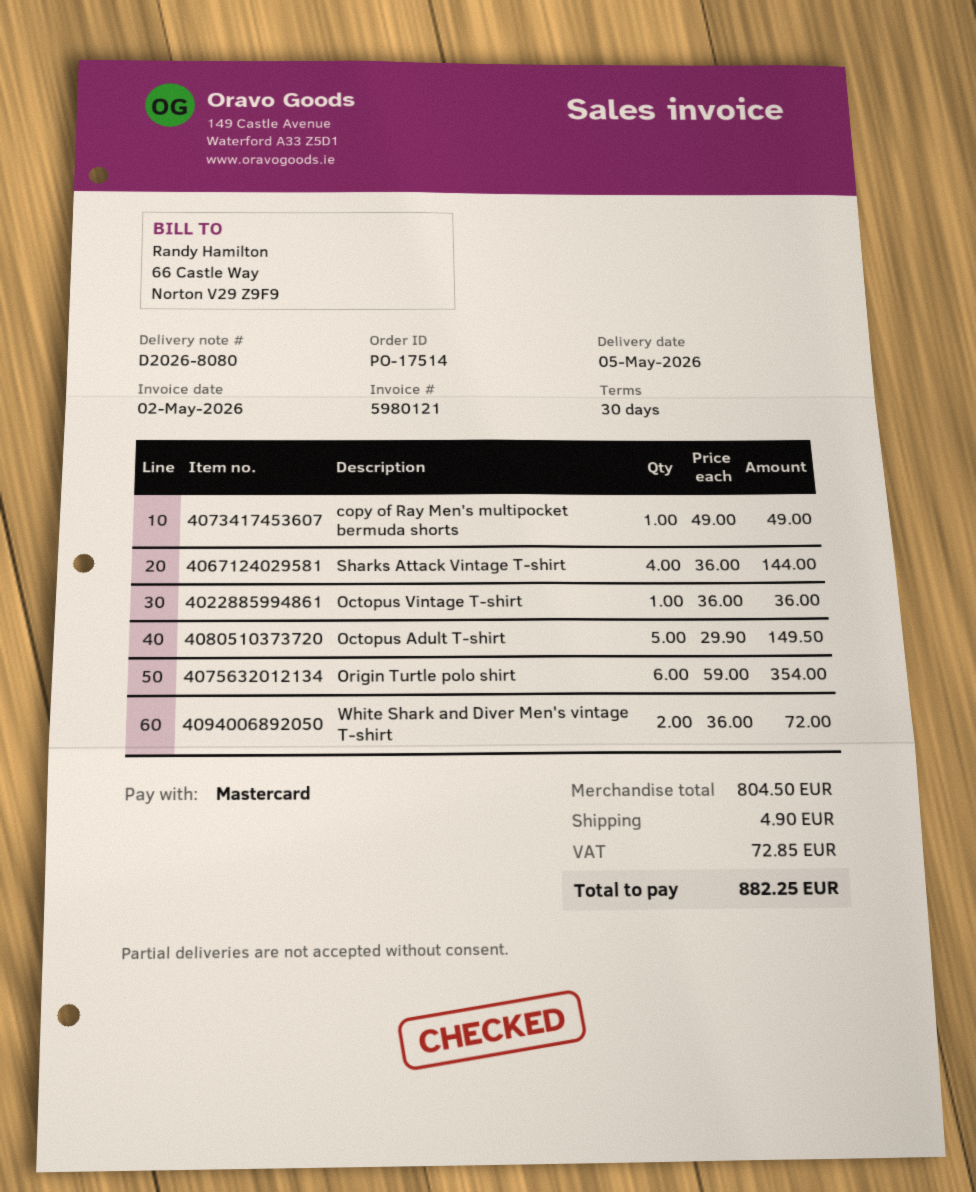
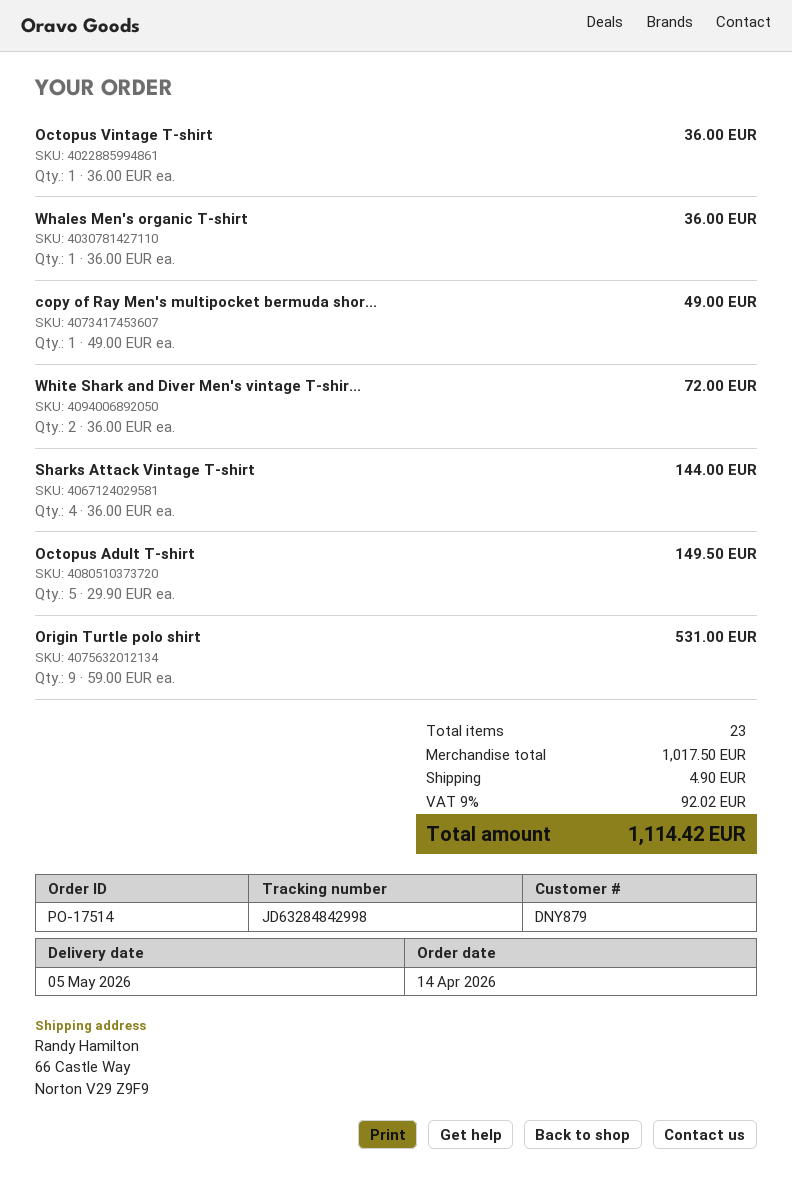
Origin Turtle polo shirt: 6 x 59.00 = 354.00 -> 9 x 59.00 = 531.00
Whales Men's organic T-shirt: none -> 1 x 36.00 = 36.00
subtotal: 804.50 -> 1017.50
tax: 72.85 -> 92.02
total: 882.25 -> 1114.42

